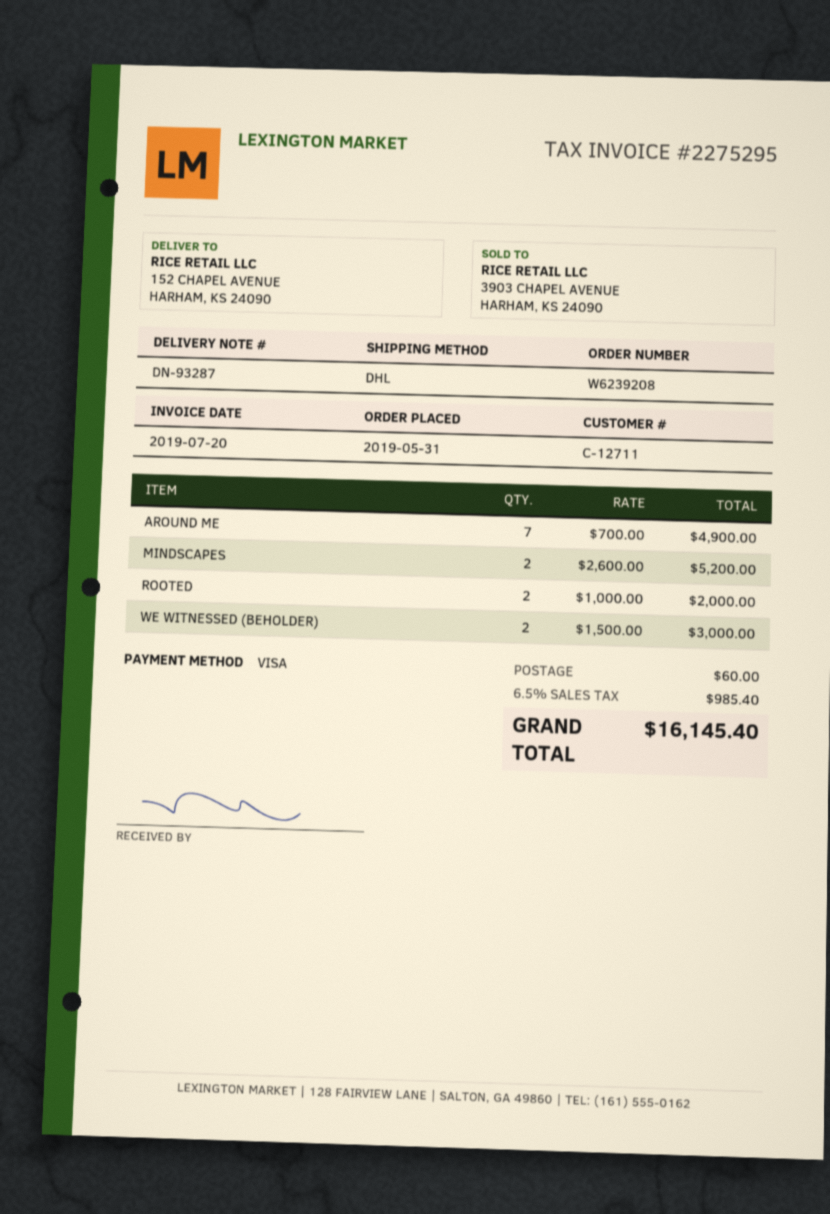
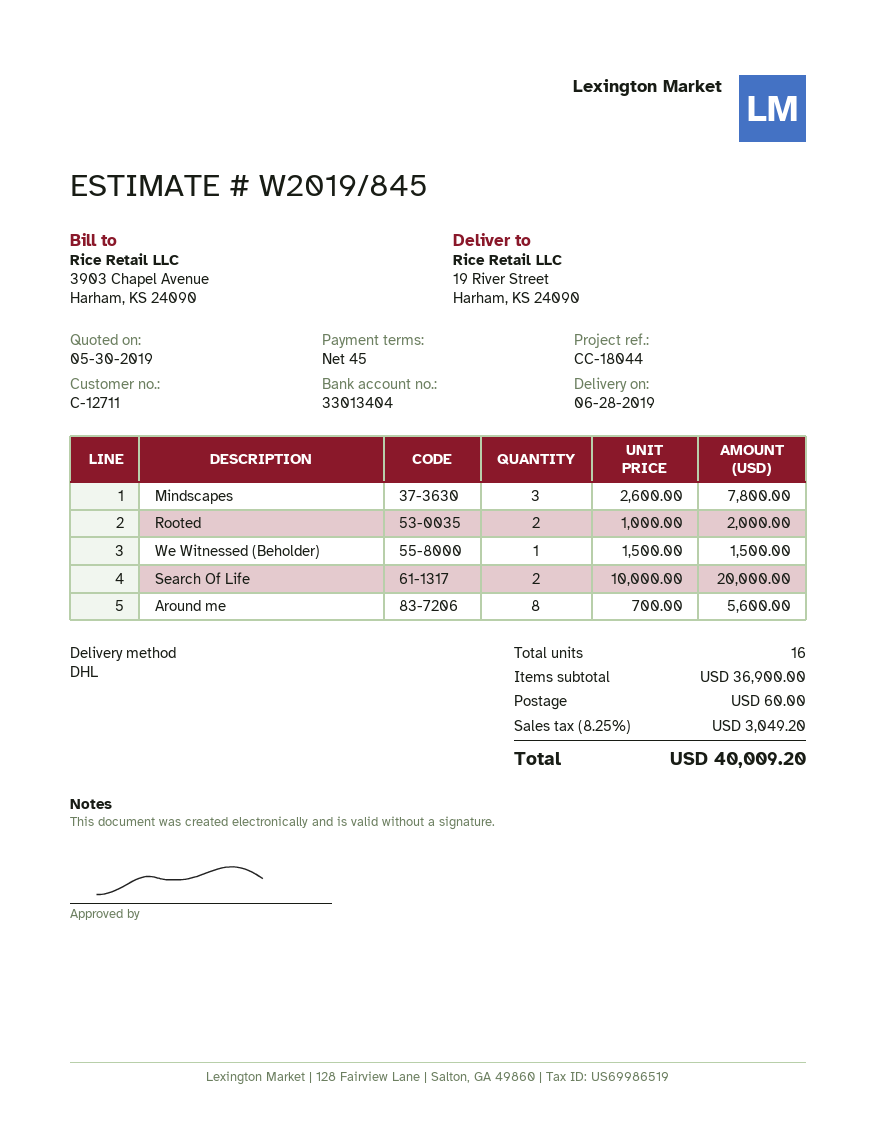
ship to: 152 CHAPEL AVENUE, HARHAM, KS 24090 -> 19 River Street, Harham, KS 24090
AROUND ME: 7 x 700.00 = 4900.00 -> 8 x 700.00 = 5600.00
MINDSCAPES: 2 x 2600.00 = 5200.00 -> 3 x 2600.00 = 7800.00
WE WITNESSED (BEHOLDER): 2 x 1500.00 = 3000.00 -> 1 x 1500.00 = 1500.00
Search Of Life: none -> 2 x 10000.00 = 20000.00
tax: 6.5% = 985.40 -> 8.25% = 3049.20
total: 16145.40 -> 40009.20

